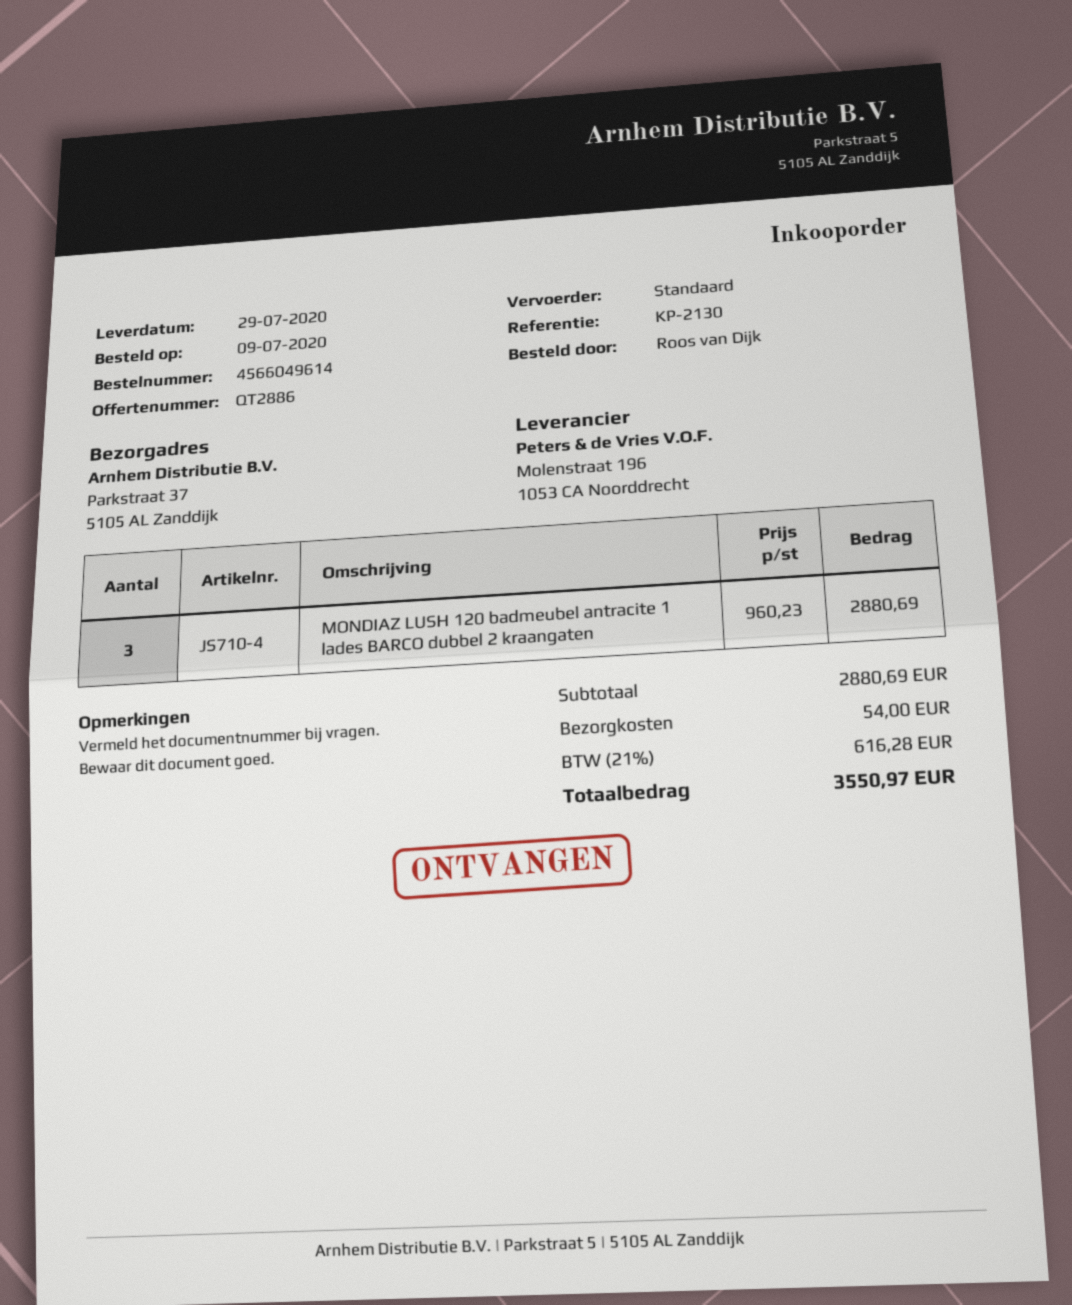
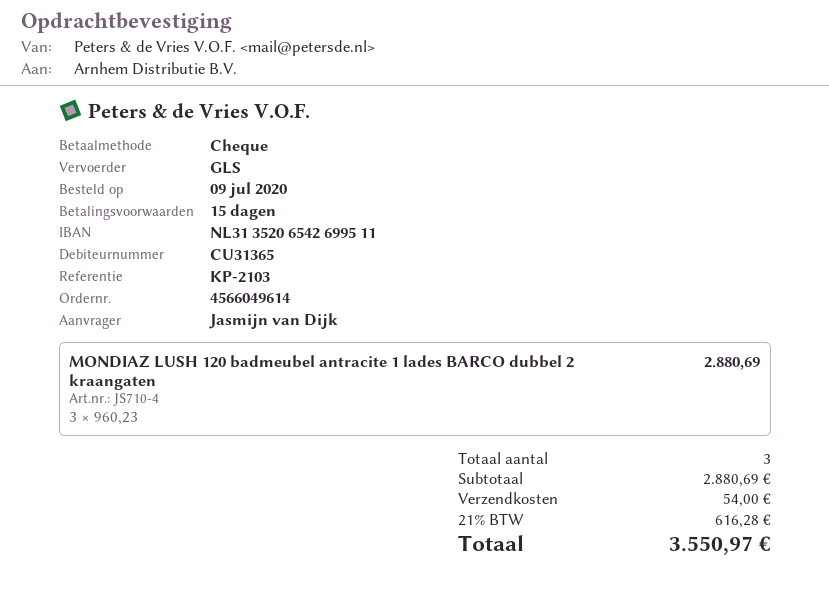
reference: KP-2130 -> KP-2103
ordered by: Roos van Dijk -> Jasmijn van Dijk
shipping method: standard -> GLS

